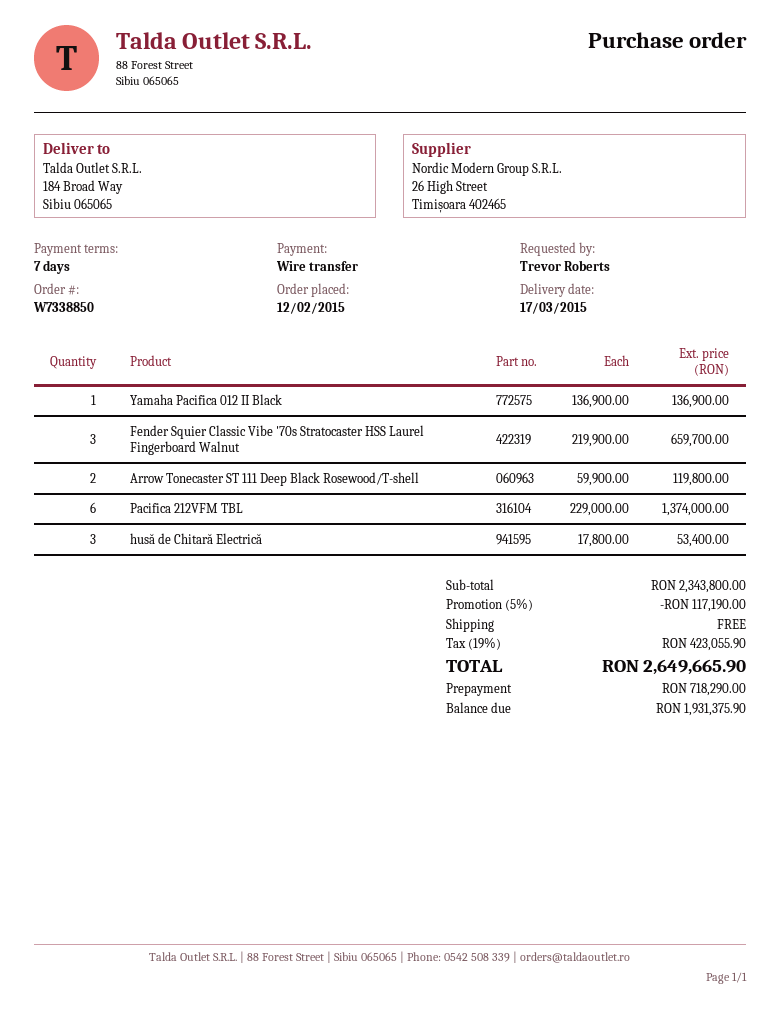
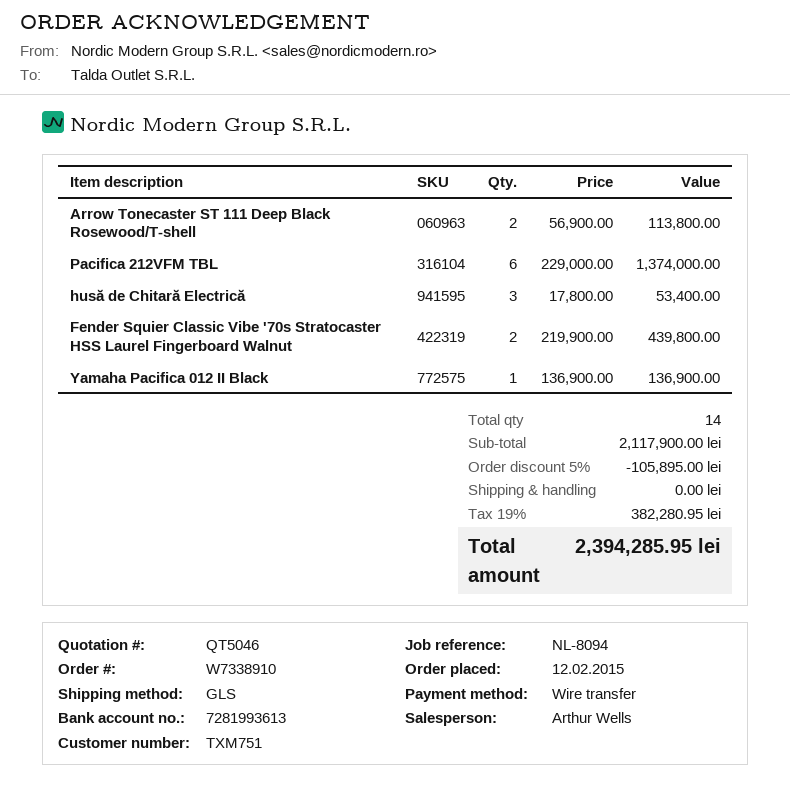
order number: W7338850 -> W7338910
Fender Squier Classic Vibe '70s Stratocaster HSS Laurel Fingerboard Walnut: 3 x 219900.00 = 659700.00 -> 2 x 219900.00 = 439800.00
Arrow Tonecaster ST 111 Deep Black Rosewood/T-shell: 2 x 59900.00 = 119800.00 -> 2 x 56900.00 = 113800.00
subtotal: 2343800.00 -> 2117900.00
discount: 5% = 117190.00 -> 5% = 105895.00
tax: 19% = 423055.90 -> 19% = 382280.95
total: 2649665.90 -> 2394285.95

